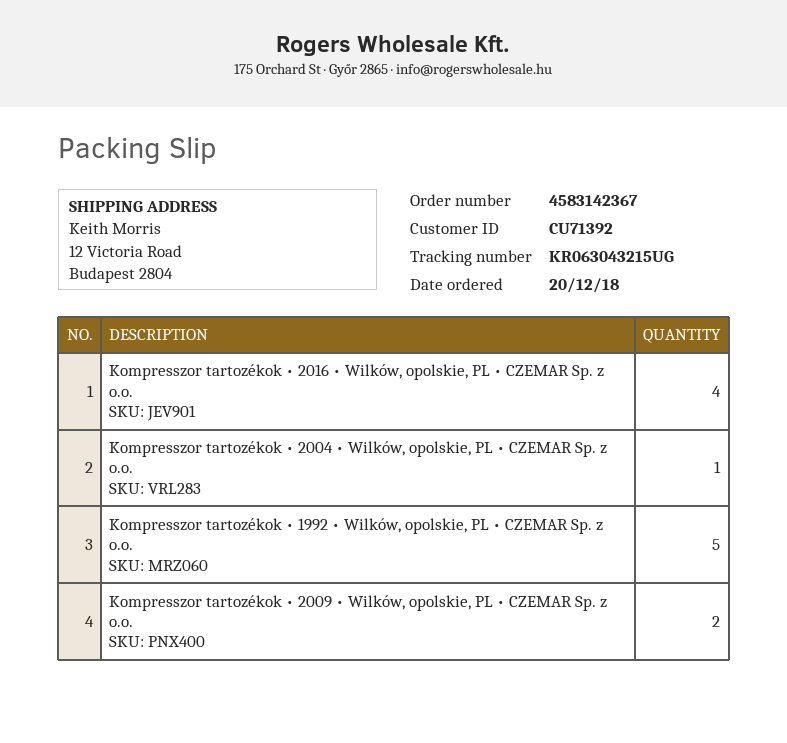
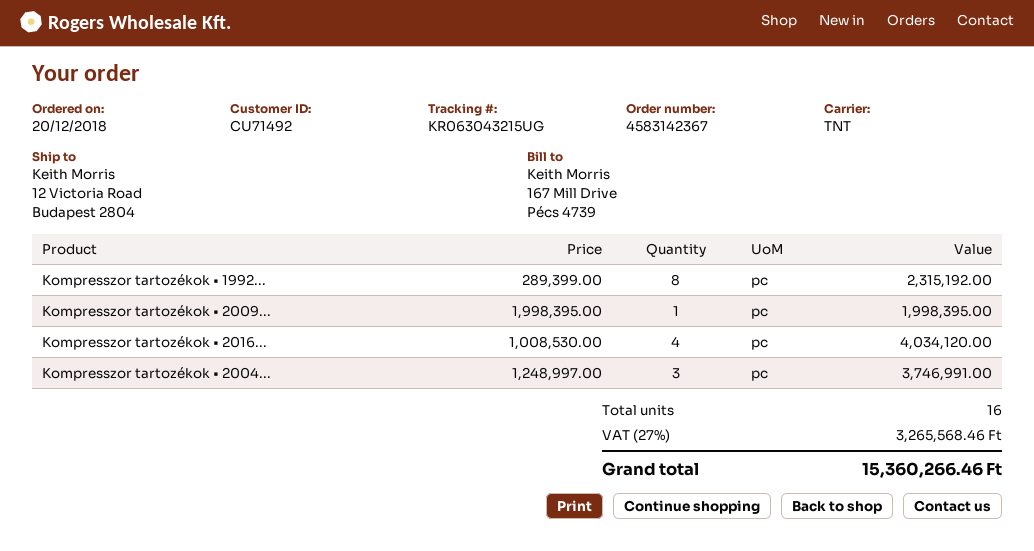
customer number: CU71392 -> CU71492
Kompresszor tartozékok • 2004 • Wilków, opolskie, PL • CZEMAR Sp. z o.o.: 1 -> 3
Kompresszor tartozékok • 1992 • Wilków, opolskie, PL • CZEMAR Sp. z o.o.: 5 -> 8
Kompresszor tartozékok • 2009 • Wilków, opolskie, PL • CZEMAR Sp. z o.o.: 2 -> 1

